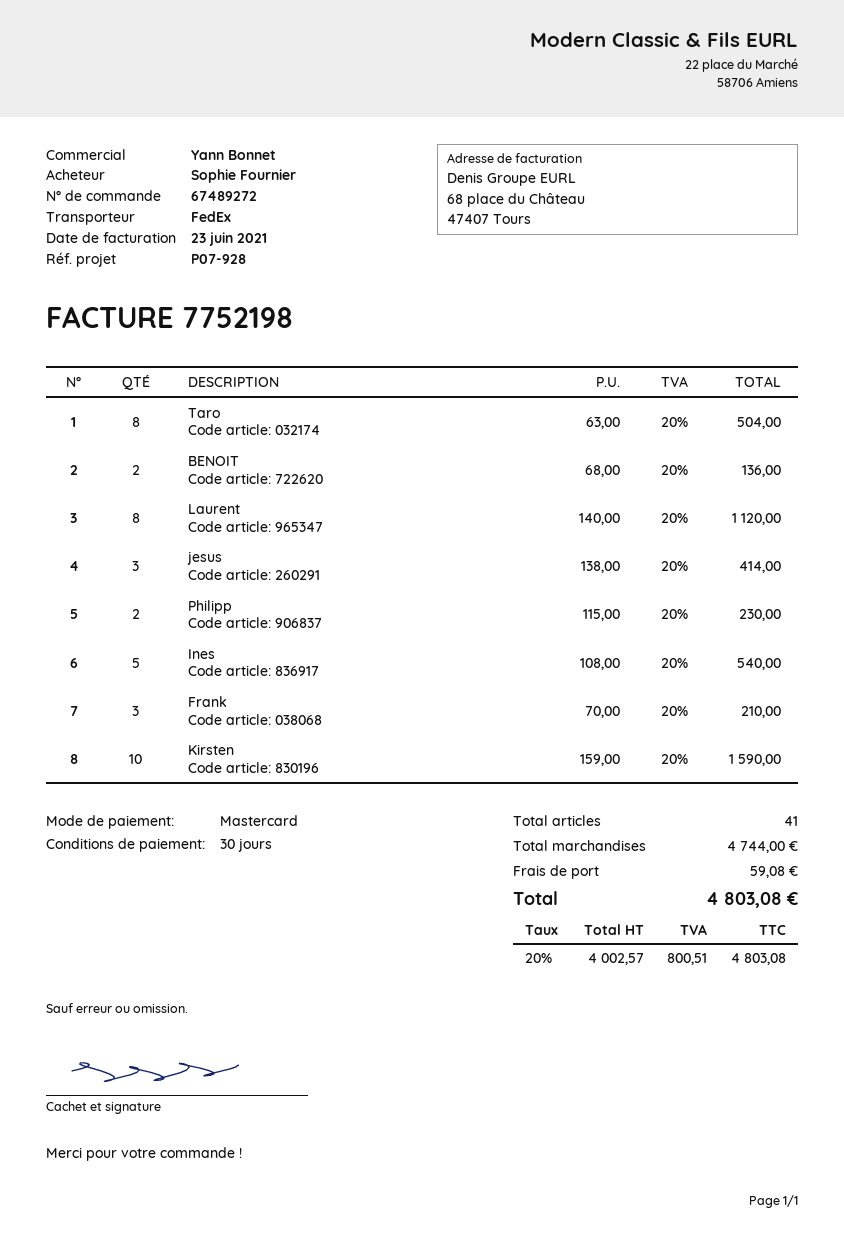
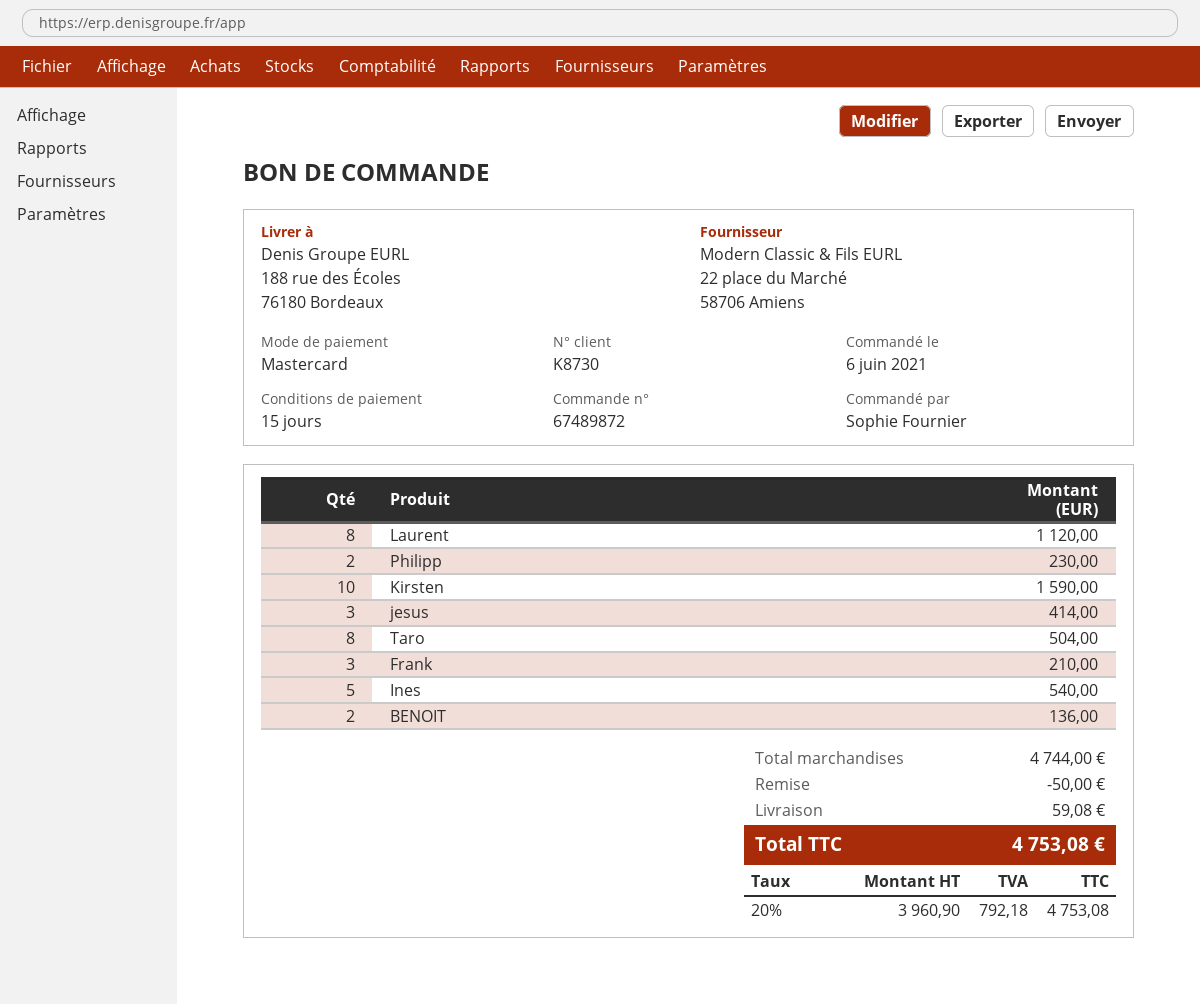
order number: 67489272 -> 67489872
payment terms: 30 days -> 15 days
discount: none -> 50.00
net: 4002.57 -> 3960.90
tax: 20% = 800.51 -> 20% = 792.18
total: 4803.08 -> 4753.08

